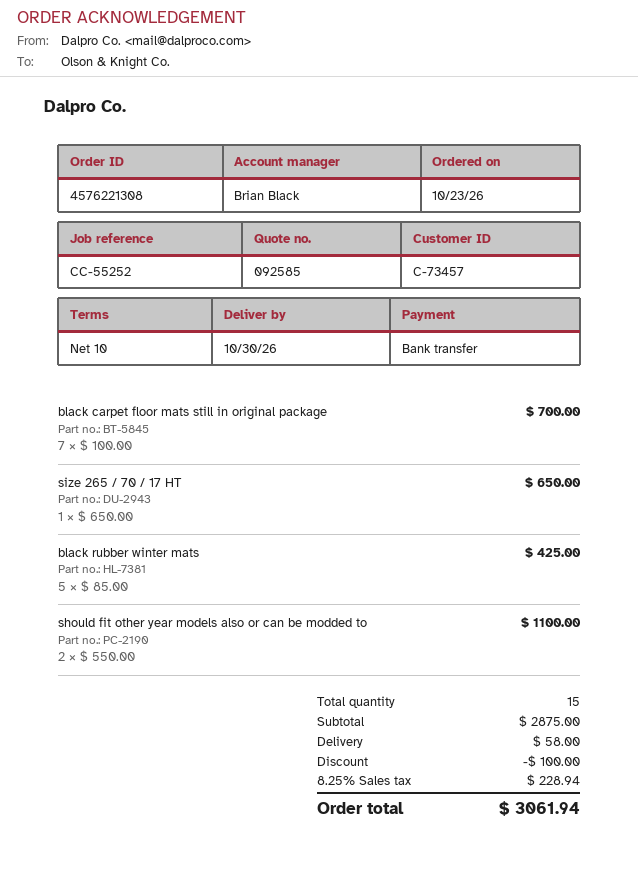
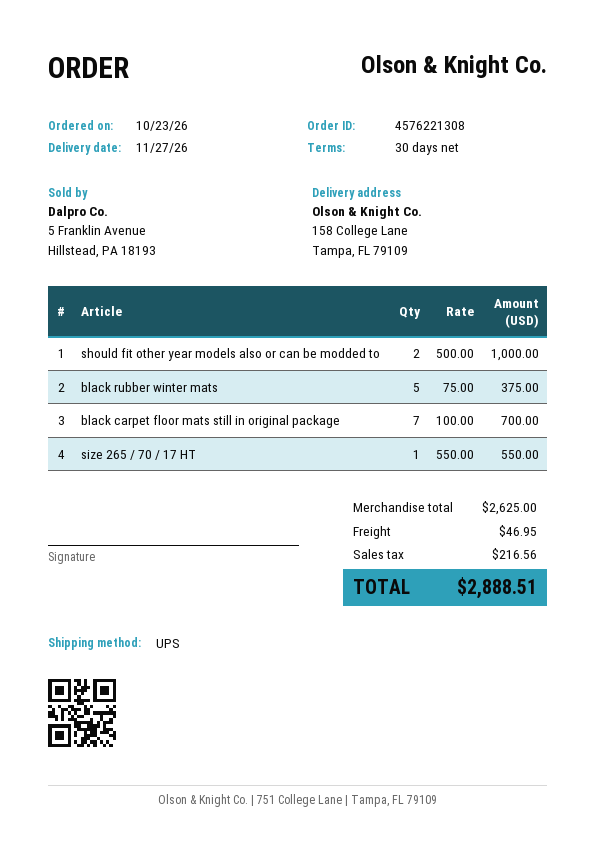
delivery date: 2026-10-30 -> 2026-11-27
payment terms: 10 days -> 30 days
size 265 / 70 / 17 HT: 1 x 650.00 = 650.00 -> 1 x 550.00 = 550.00
black rubber winter mats: 5 x 85.00 = 425.00 -> 5 x 75.00 = 375.00
should fit other year models also or can be modded to: 2 x 550.00 = 1100.00 -> 2 x 500.00 = 1000.00
subtotal: 2875.00 -> 2625.00
discount: 100.00 -> none
shipping: 58.00 -> 46.95
tax: 228.94 -> 216.56
total: 3061.94 -> 2888.51

